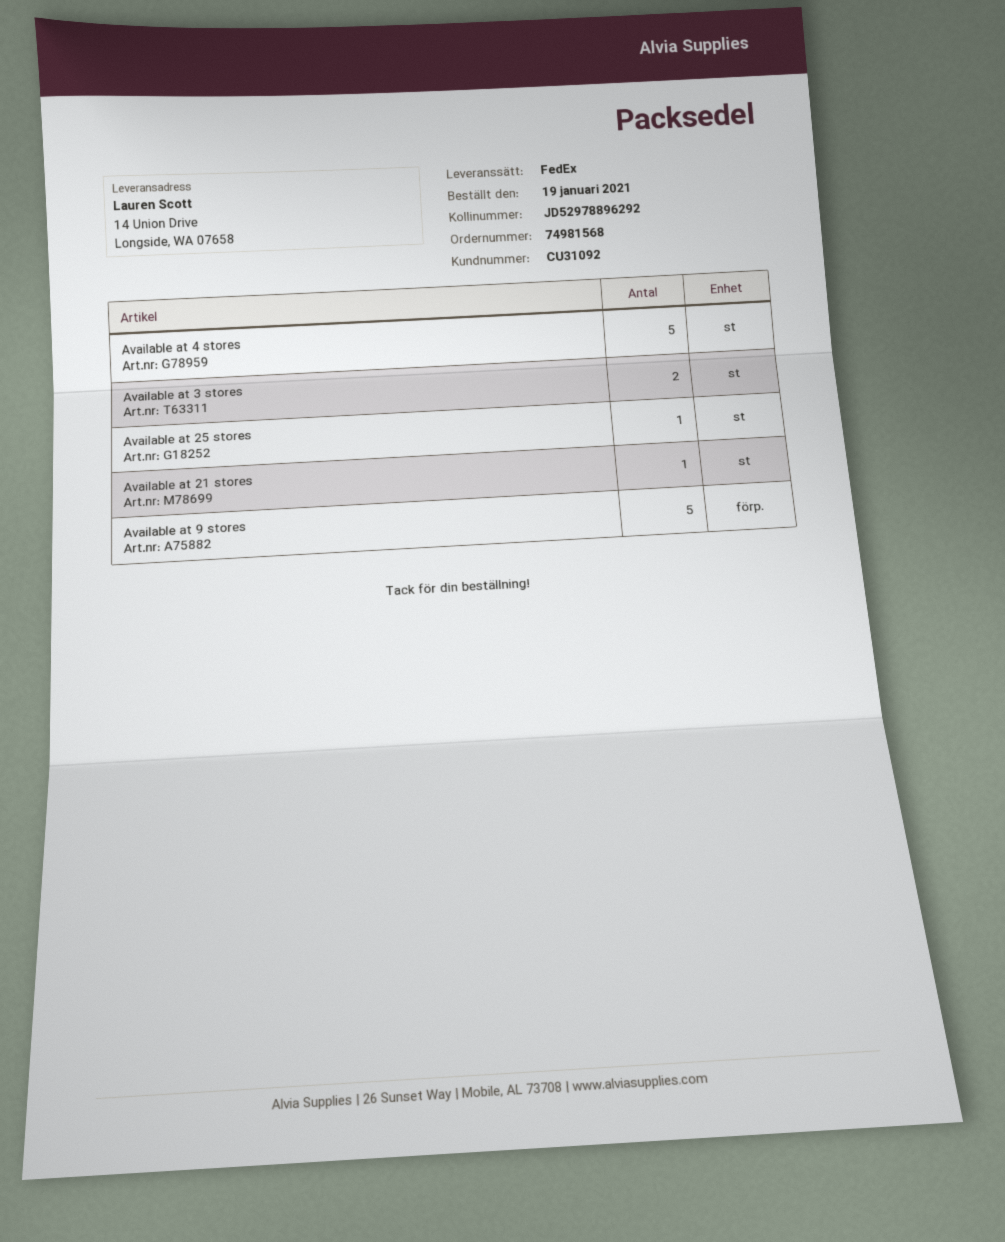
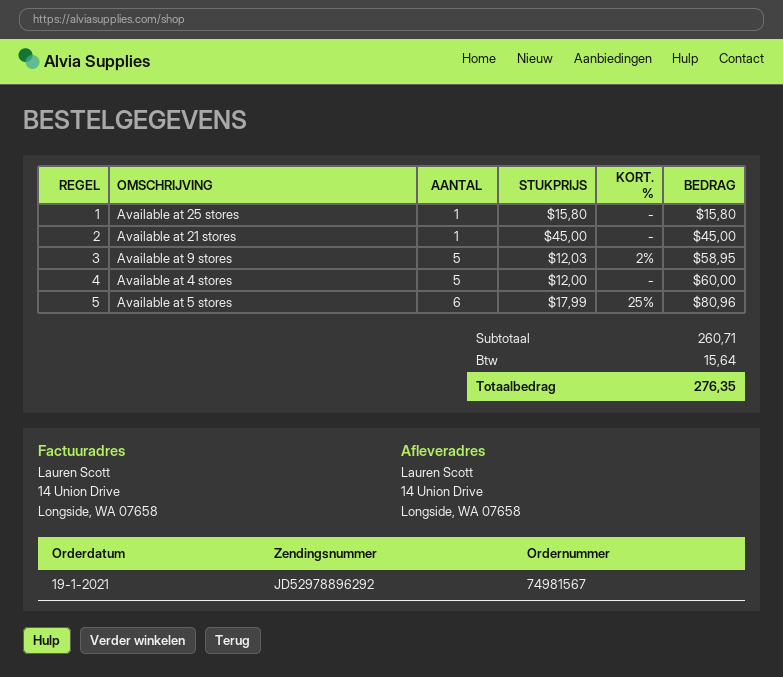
order number: 74981568 -> 74981567
Available at 3 stores: 2 -> none
Available at 5 stores: none -> 6

